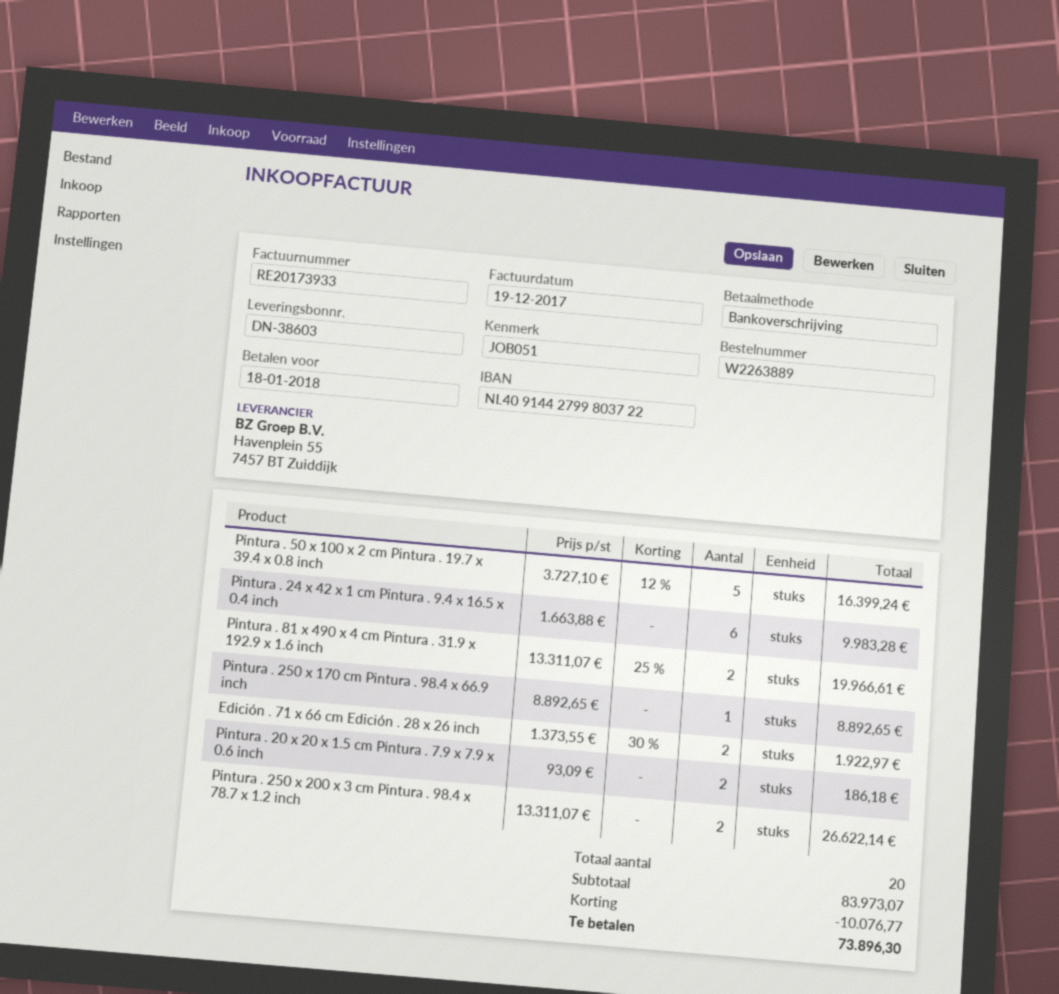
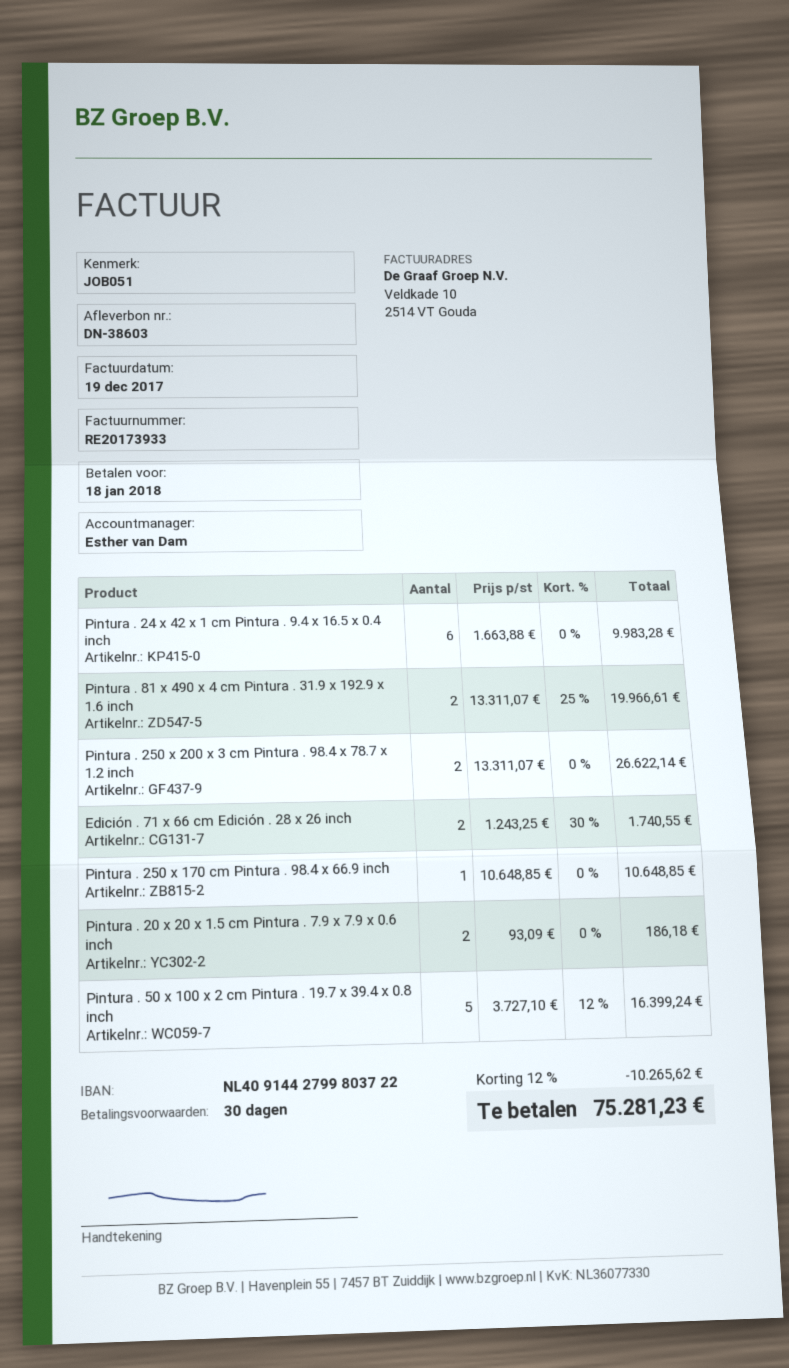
Pintura . 250 x 170 cm Pintura . 98.4 x 66.9 inch: 1 x 8892.65 = 8892.65 -> 1 x 10648.85 = 10648.85
Edición . 71 x 66 cm Edición . 28 x 26 inch: 2 x 1373.55 - 30% = 1922.97 -> 2 x 1243.25 - 30% = 1740.55
discount: 10076.77 -> 10265.62
total: 73896.30 -> 75281.23

